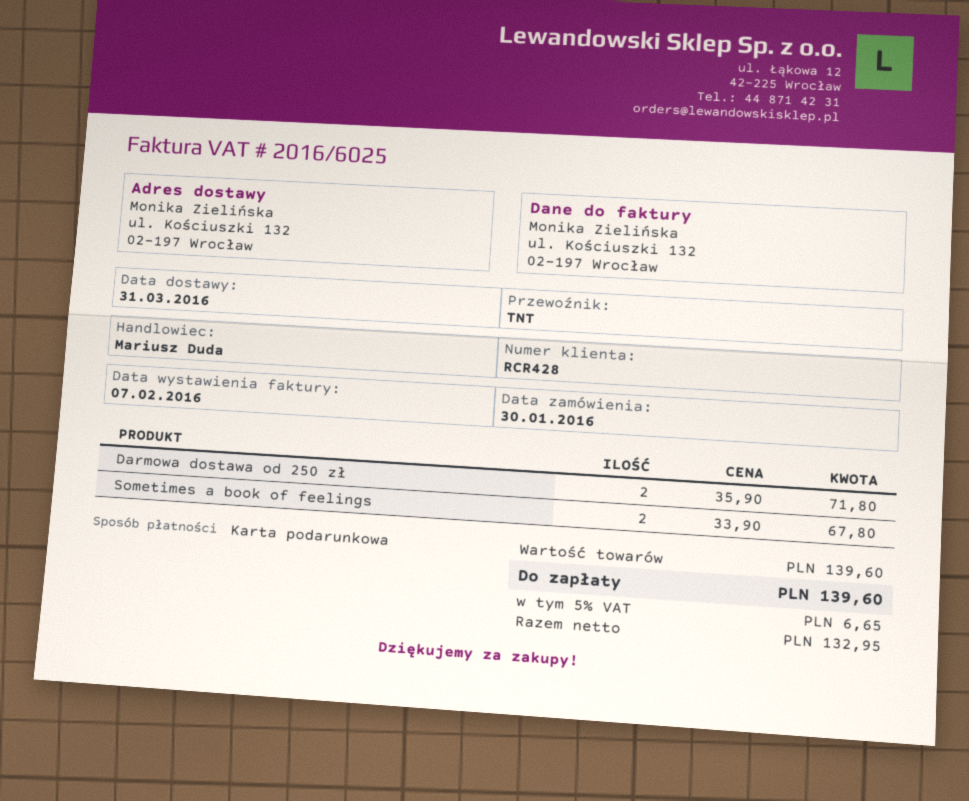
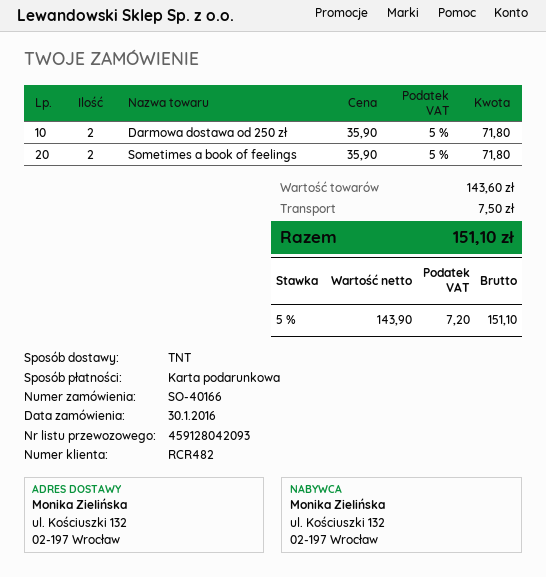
customer number: RCR428 -> RCR482
Sometimes a book of feelings: 2 x 33.90 = 67.80 -> 2 x 35.90 = 71.80
subtotal: 139.60 -> 143.60
shipping: none -> 7.50
net: 132.95 -> 143.90
tax: 5% = 6.65 -> 5% = 7.20
total: 139.60 -> 151.10

